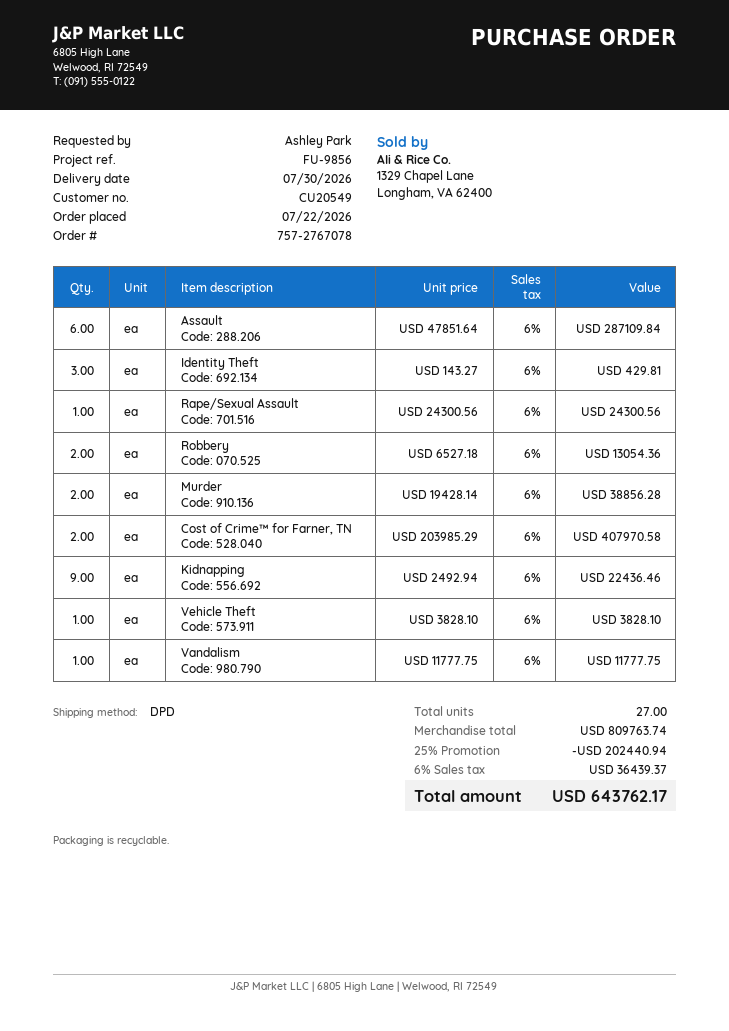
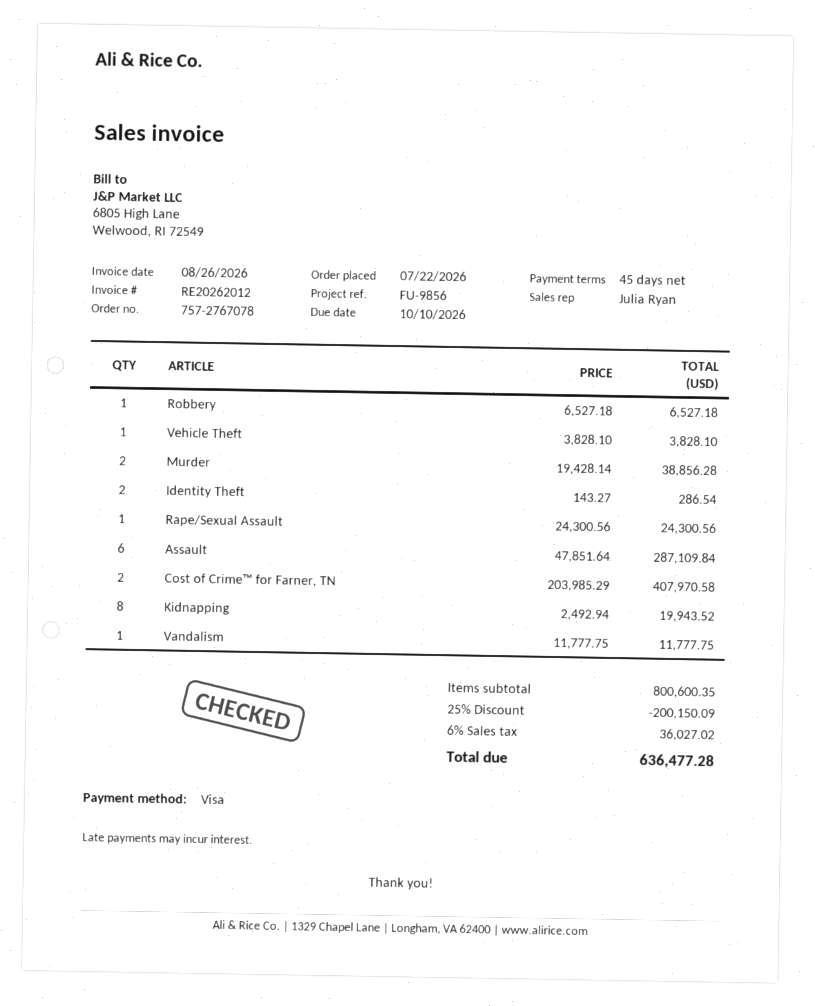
Identity Theft: 3 x 143.27 = 429.81 -> 2 x 143.27 = 286.54
Robbery: 2 x 6527.18 = 13054.36 -> 1 x 6527.18 = 6527.18
Kidnapping: 9 x 2492.94 = 22436.46 -> 8 x 2492.94 = 19943.52
subtotal: 809763.74 -> 800600.35
discount: 25% = 202440.94 -> 25% = 200150.09
tax: 6% = 36439.37 -> 6% = 36027.02
total: 643762.17 -> 636477.28

